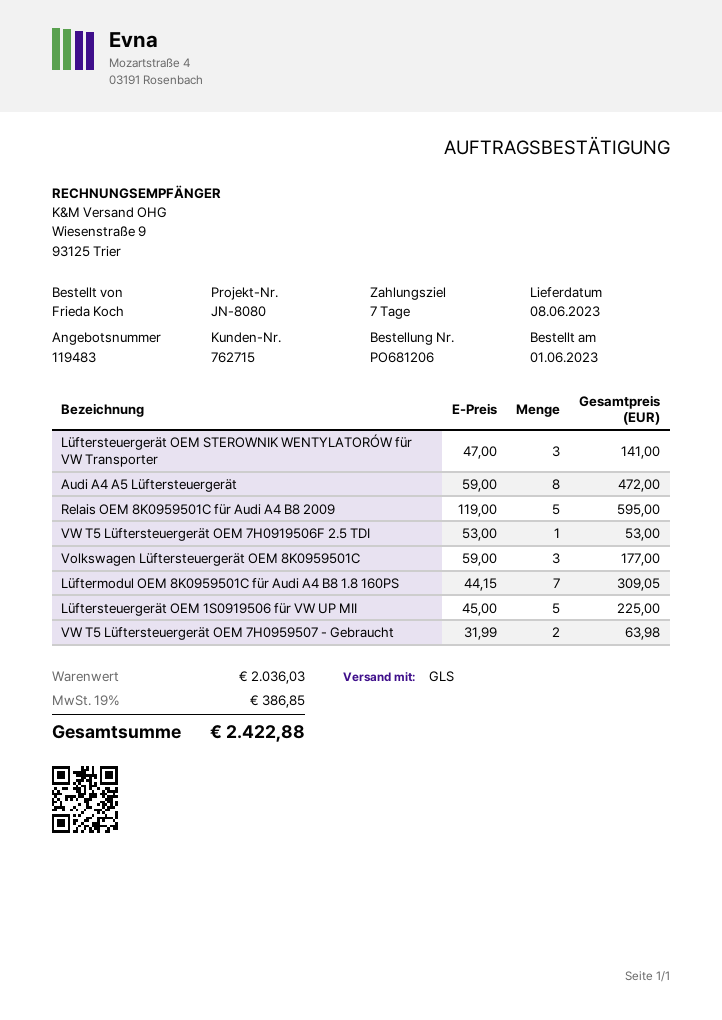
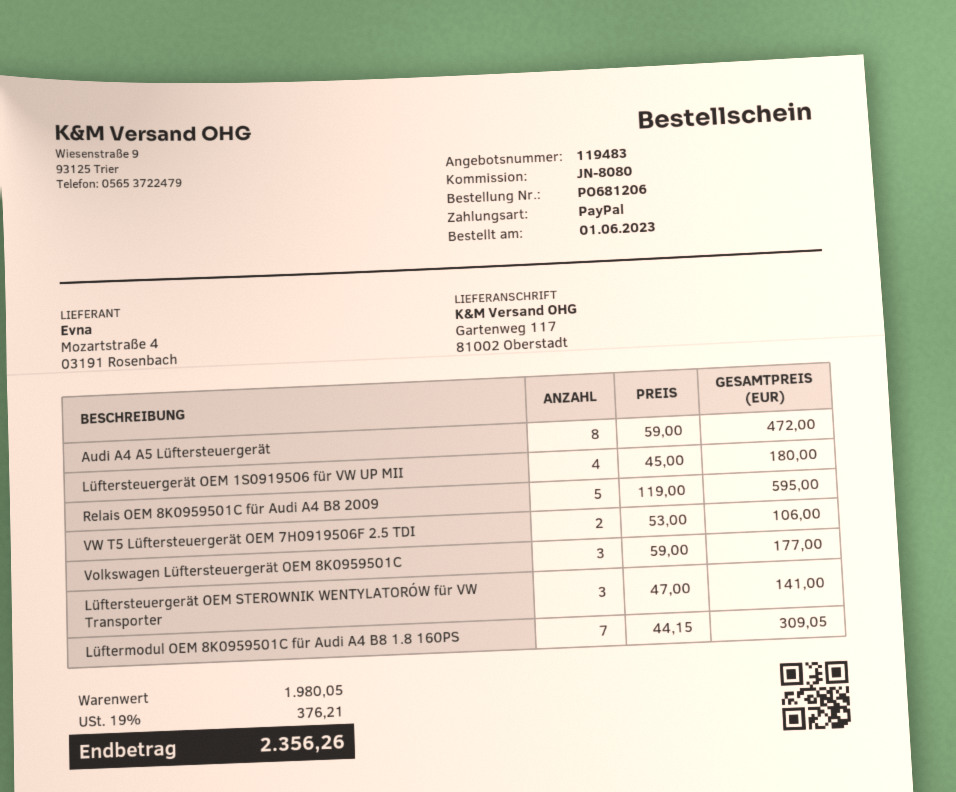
VW T5 Lüftersteuergerät OEM 7H0919506F 2.5 TDI: 1 x 53.00 = 53.00 -> 2 x 53.00 = 106.00
Lüftersteuergerät OEM 1S0919506 für VW UP MII: 5 x 45.00 = 225.00 -> 4 x 45.00 = 180.00
VW T5 Lüftersteuergerät OEM 7H0959507 - Gebraucht: 2 x 31.99 = 63.98 -> none
subtotal: 2036.03 -> 1980.05
tax: 19% = 386.85 -> 19% = 376.21
total: 2422.88 -> 2356.26

